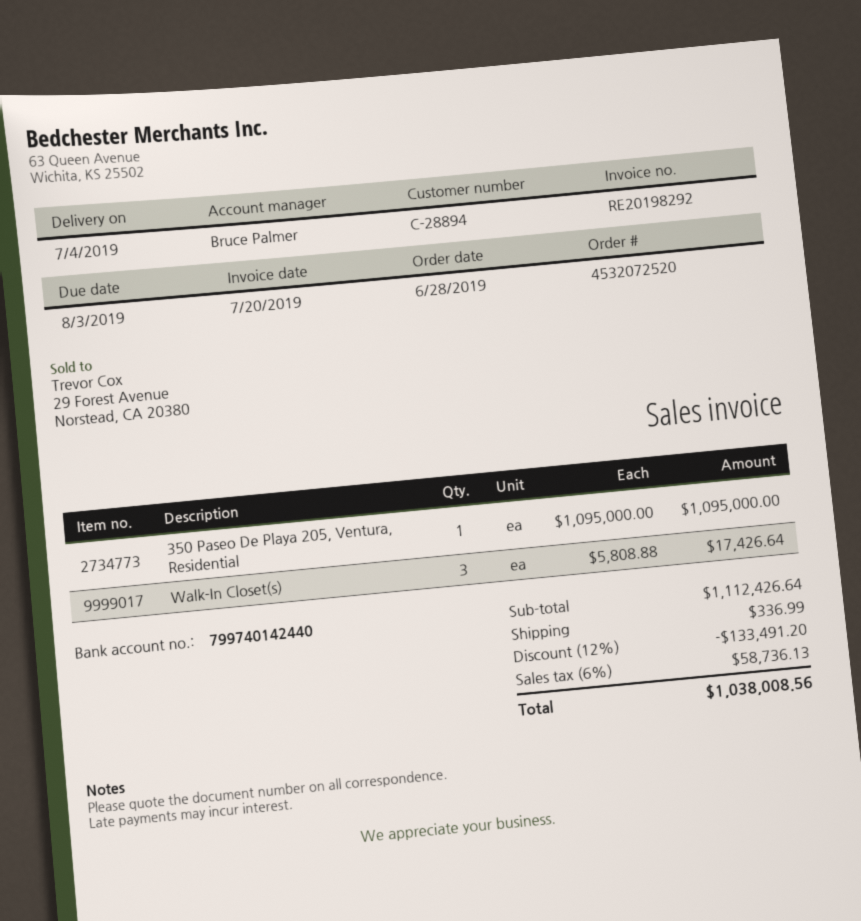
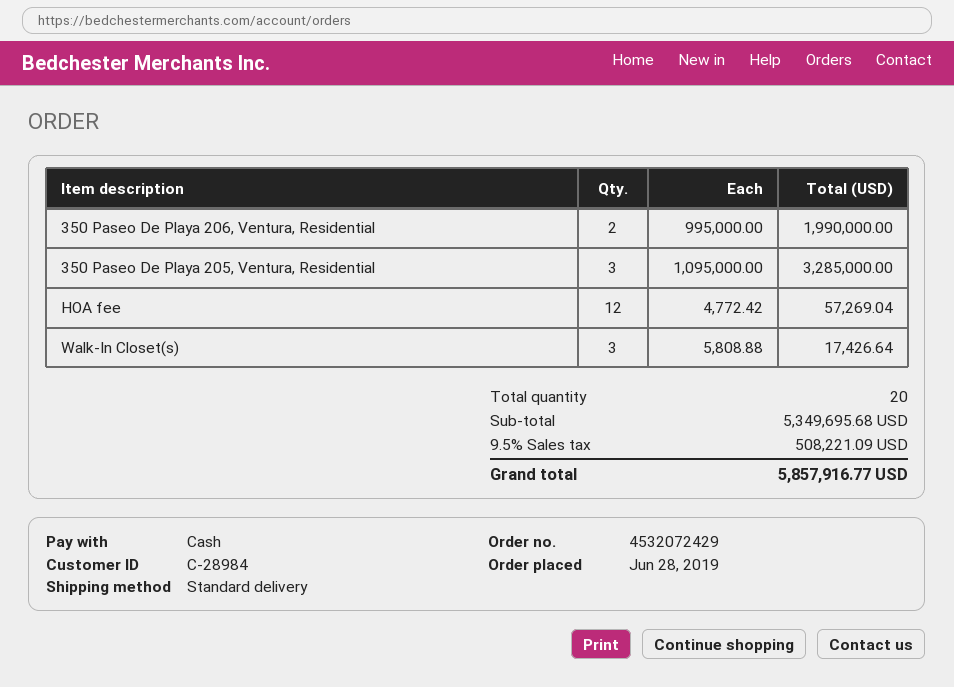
order number: 4532072520 -> 4532072429
customer number: C-28894 -> C-28984
350 Paseo De Playa 205, Ventura, Residential: 1 x 1095000.00 = 1095000.00 -> 3 x 1095000.00 = 3285000.00
350 Paseo De Playa 206, Ventura, Residential: none -> 2 x 995000.00 = 1990000.00
HOA fee: none -> 12 x 4772.42 = 57269.04
subtotal: 1112426.64 -> 5349695.68
discount: 12% = 133491.20 -> none
shipping: 336.99 -> none
tax: 6% = 58736.13 -> 9.5% = 508221.09
total: 1038008.56 -> 5857916.77

